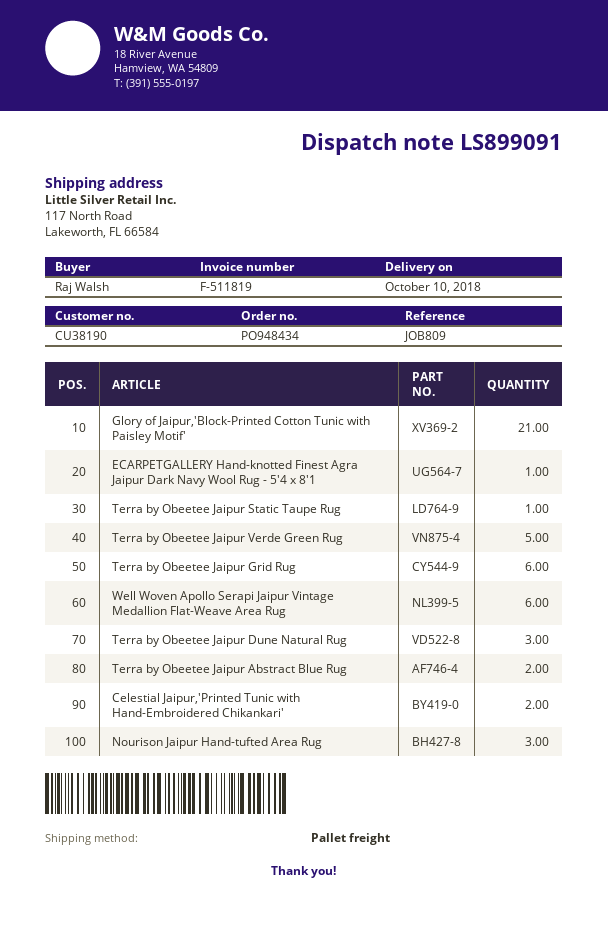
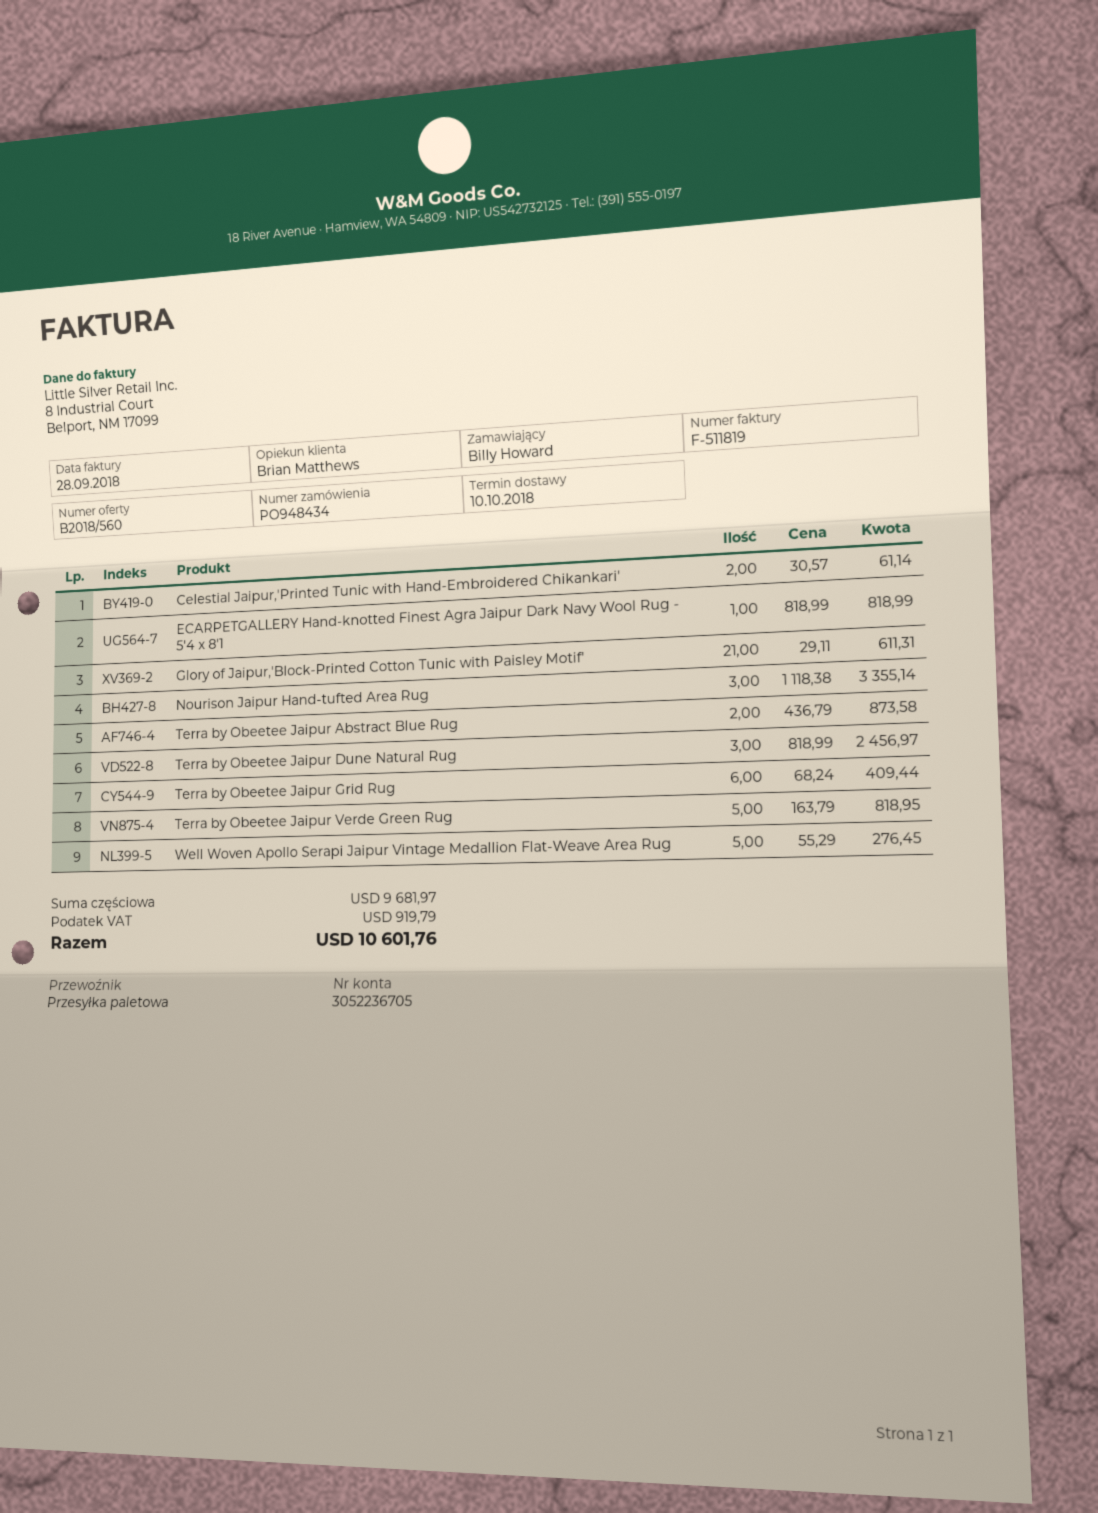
ordered by: Raj Walsh -> Billy Howard
Terra by Obeetee Jaipur Static Taupe Rug: 1 -> none
Well Woven Apollo Serapi Jaipur Vintage Medallion Flat-Weave Area Rug: 6 -> 5

